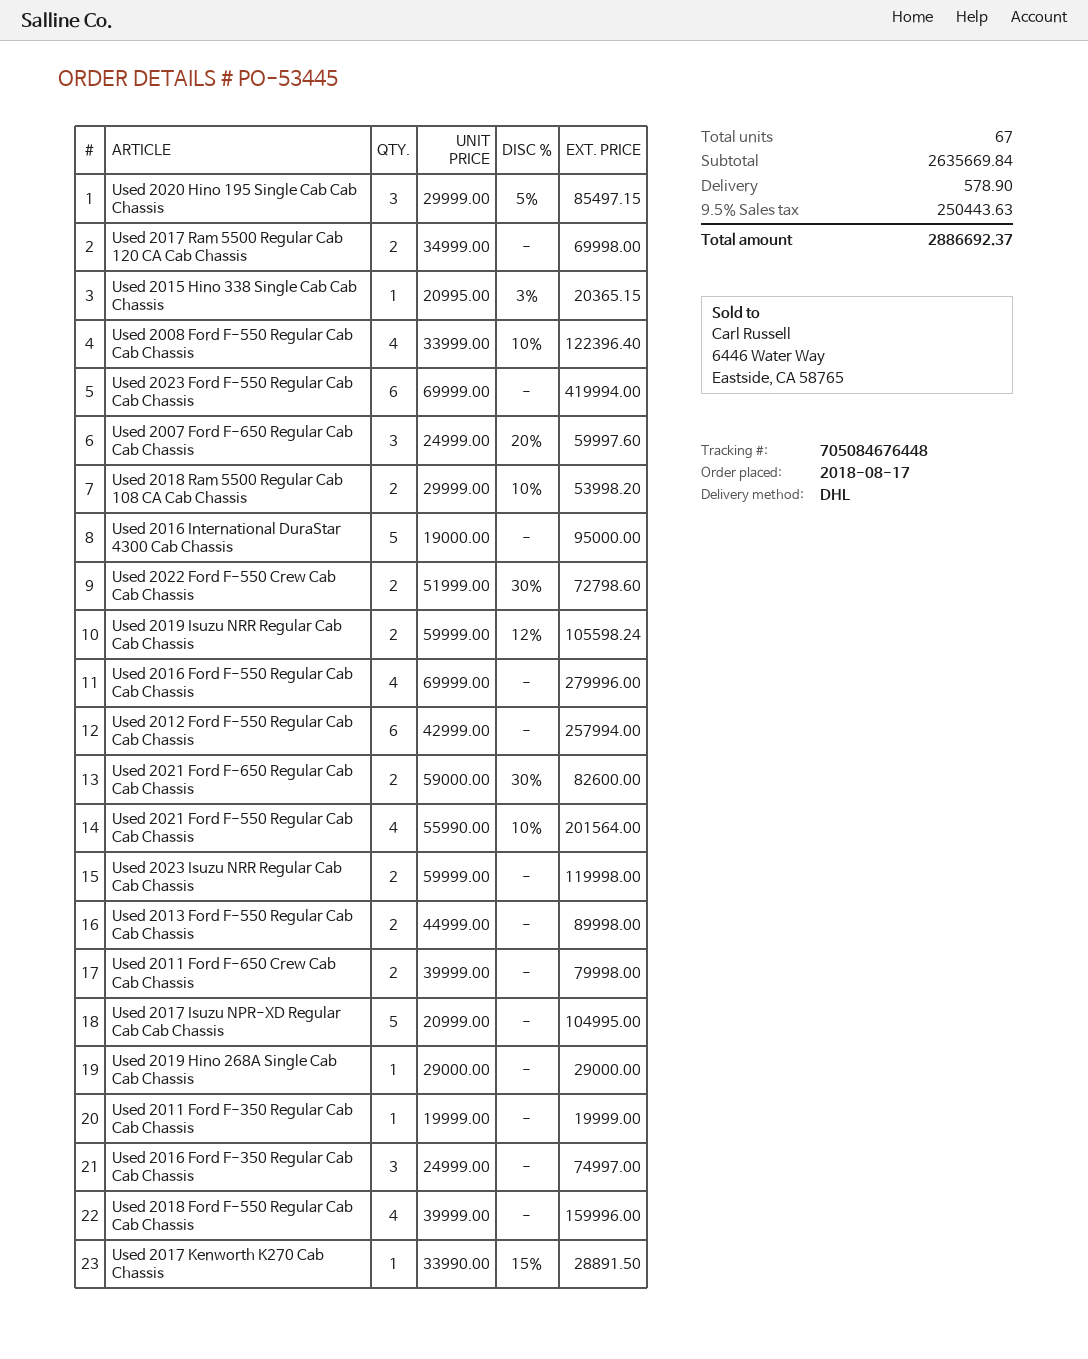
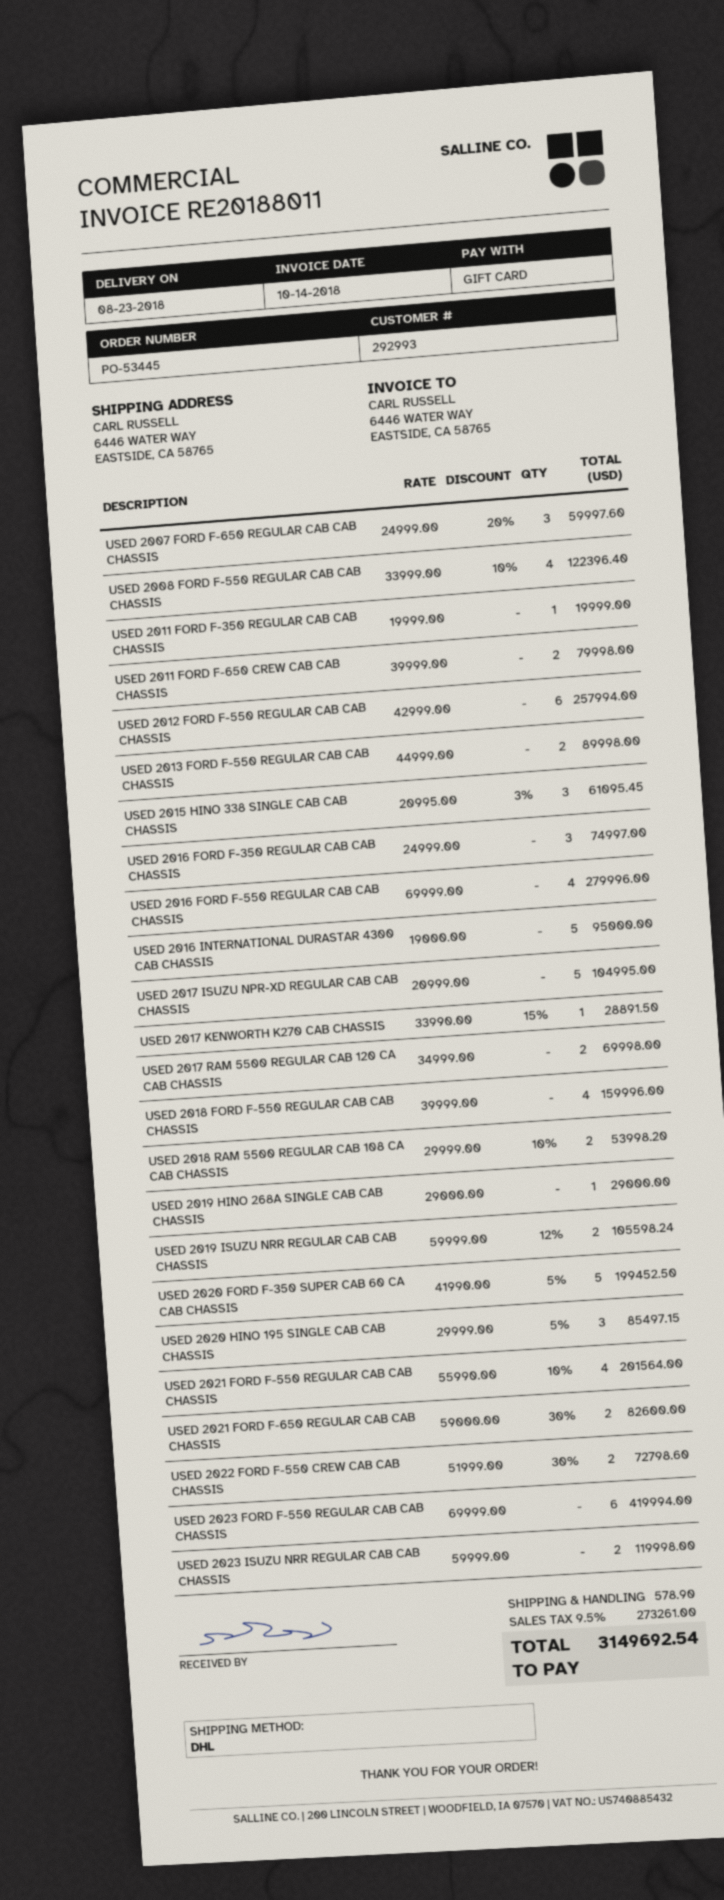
Used 2015 Hino 338 Single Cab Cab Chassis: 1 x 20995.00 - 3% = 20365.15 -> 3 x 20995.00 - 3% = 61095.45
USED 2020 FORD F-350 SUPER CAB 60 CA CAB CHASSIS: none -> 5 x 41990.00 - 5% = 199452.50
tax: 9.5% = 250443.63 -> 9.5% = 273261.00
total: 2886692.37 -> 3149692.54

